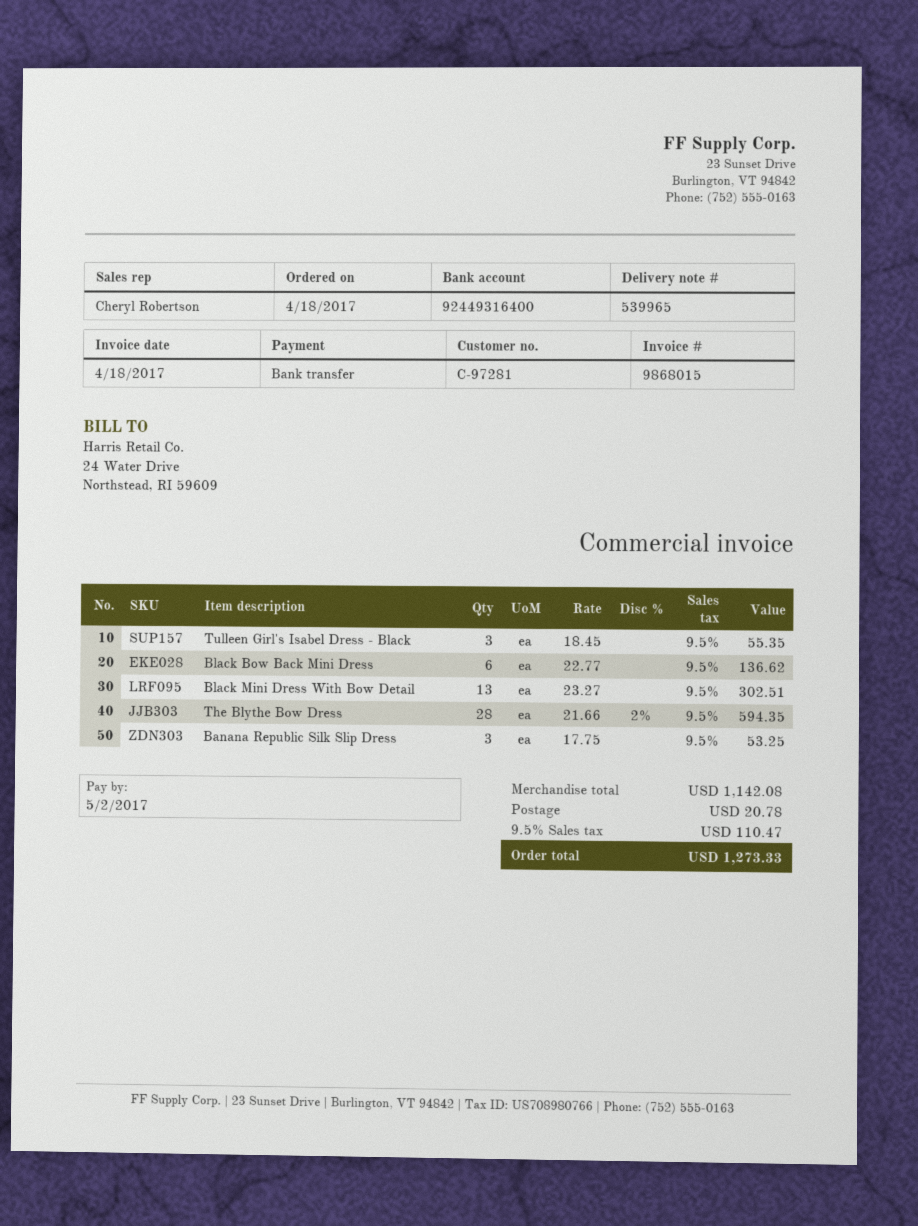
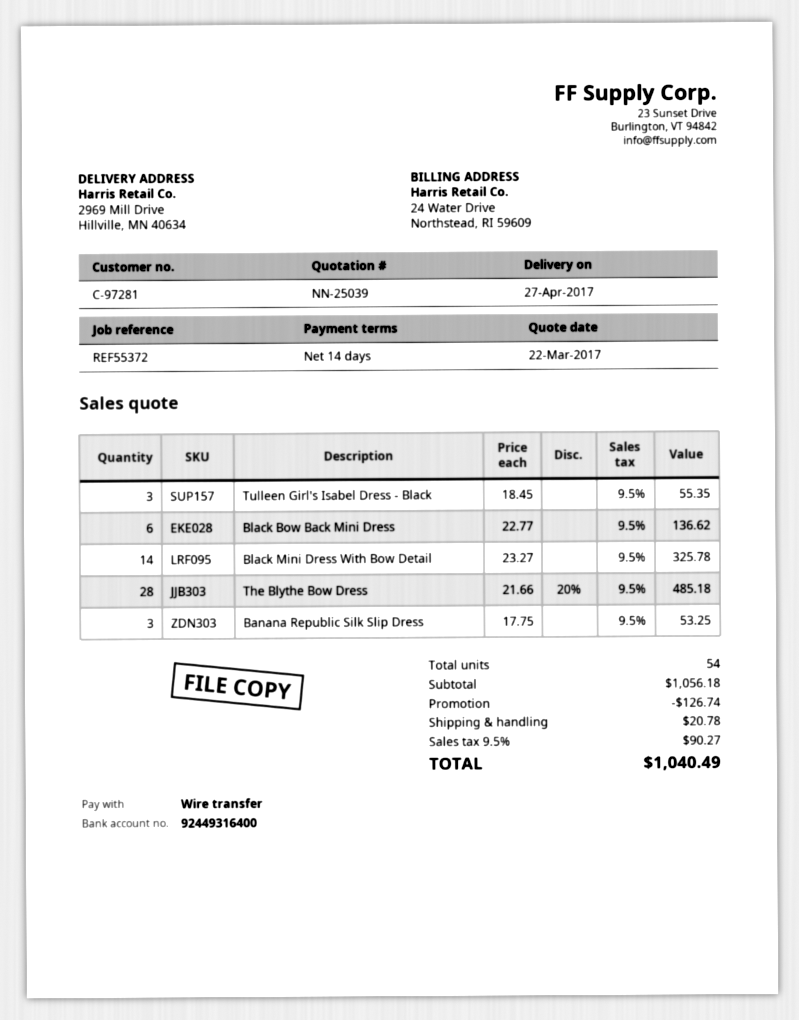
Black Mini Dress With Bow Detail: 13 x 23.27 = 302.51 -> 14 x 23.27 = 325.78
The Blythe Bow Dress: 28 x 21.66 - 2% = 594.35 -> 28 x 21.66 - 20% = 485.18
subtotal: 1142.08 -> 1056.18
discount: none -> 126.74
tax: 9.5% = 110.47 -> 9.5% = 90.27
total: 1273.33 -> 1040.49

